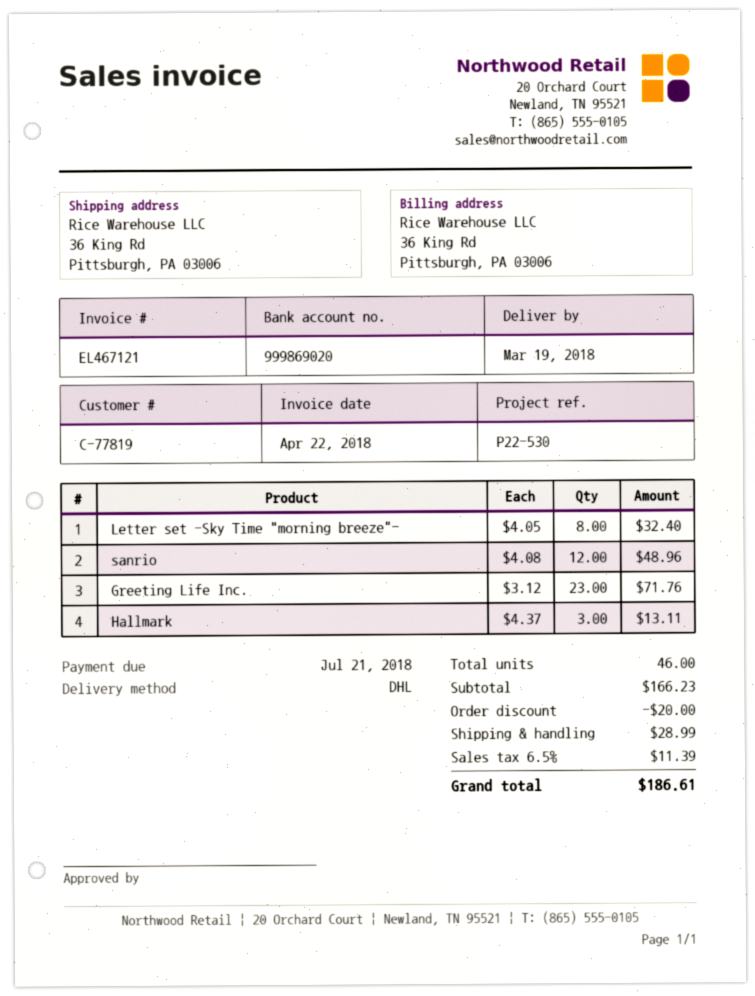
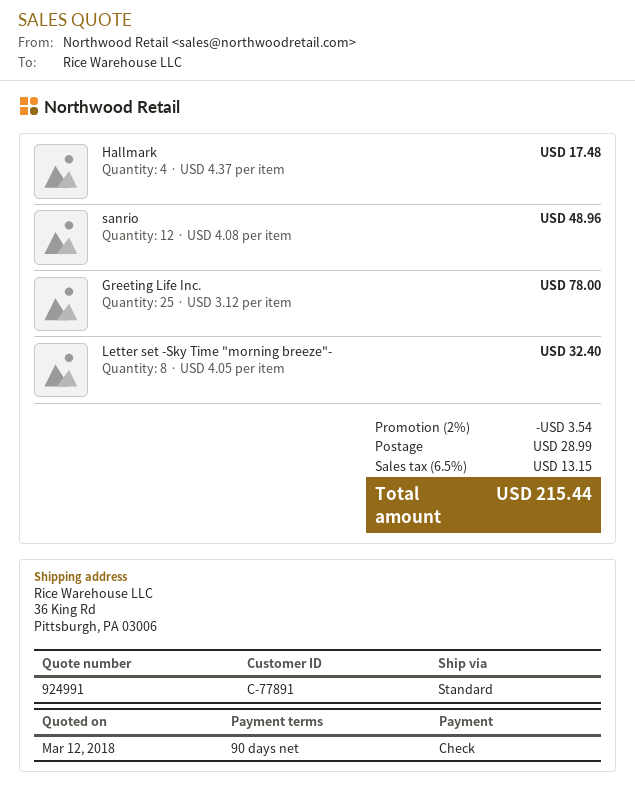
customer number: C-77819 -> C-77891
shipping method: DHL -> standard
Greeting Life Inc.: 23 x 3.12 = 71.76 -> 25 x 3.12 = 78.00
Hallmark: 3 x 4.37 = 13.11 -> 4 x 4.37 = 17.48
discount: 20.00 -> 3.54
tax: 6.5% = 11.39 -> 6.5% = 13.15
total: 186.61 -> 215.44

